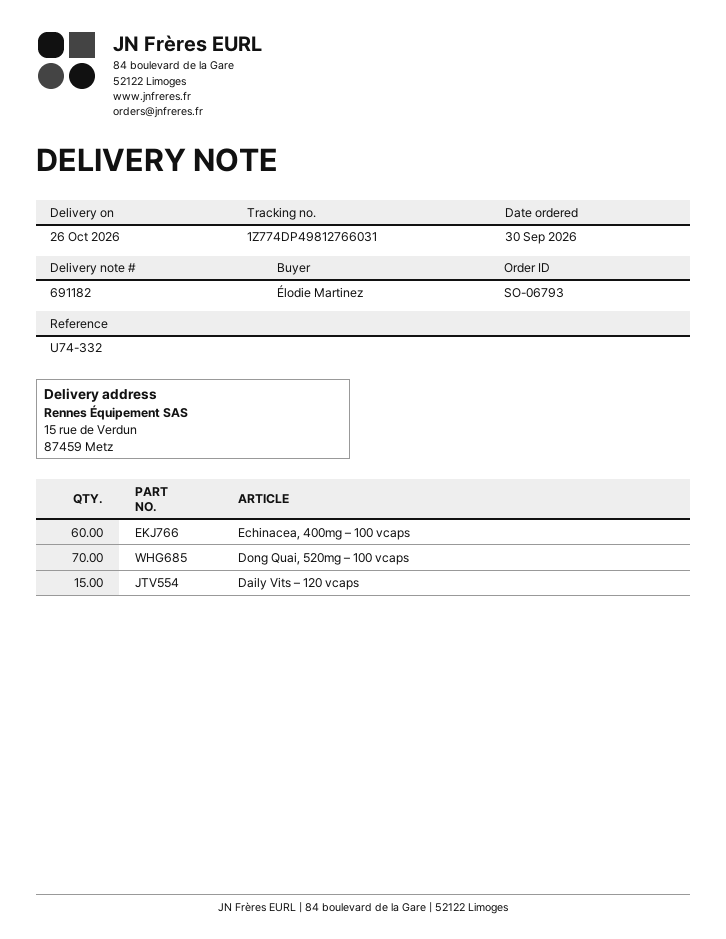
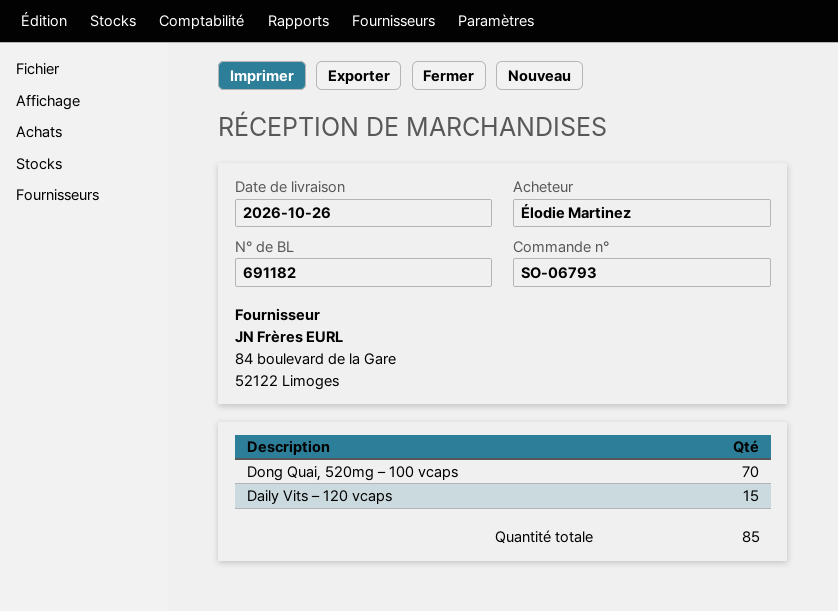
Echinacea, 400mg – 100 vcaps: 60 -> none

